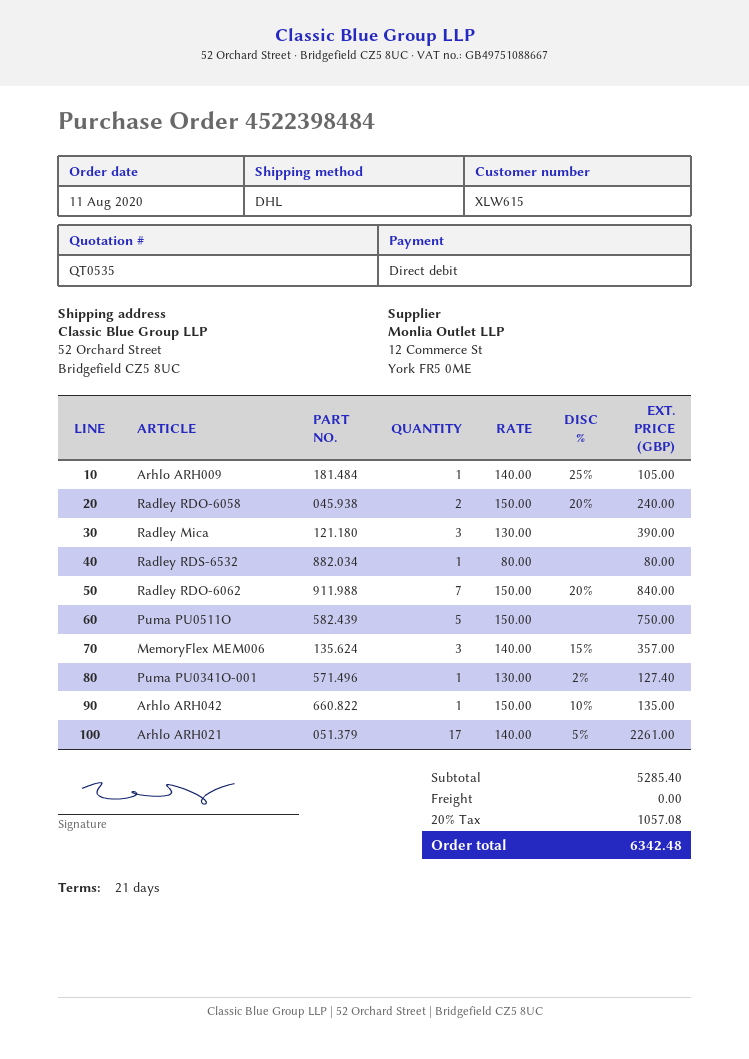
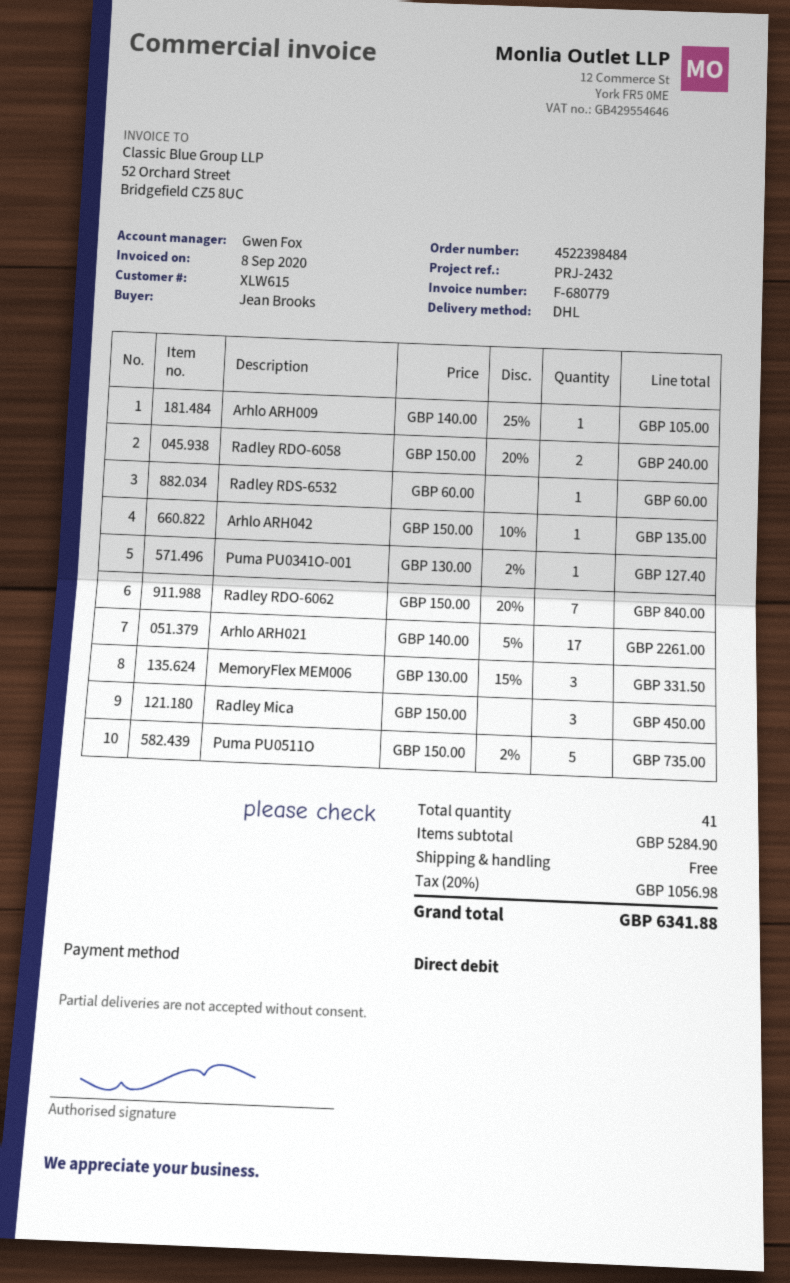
Radley Mica: 3 x 130.00 = 390.00 -> 3 x 150.00 = 450.00
Radley RDS-6532: 1 x 80.00 = 80.00 -> 1 x 60.00 = 60.00
Puma PU0511O: 5 x 150.00 = 750.00 -> 5 x 150.00 - 2% = 735.00
MemoryFlex MEM006: 3 x 140.00 - 15% = 357.00 -> 3 x 130.00 - 15% = 331.50
subtotal: 5285.40 -> 5284.90
tax: 20% = 1057.08 -> 20% = 1056.98
total: 6342.48 -> 6341.88

